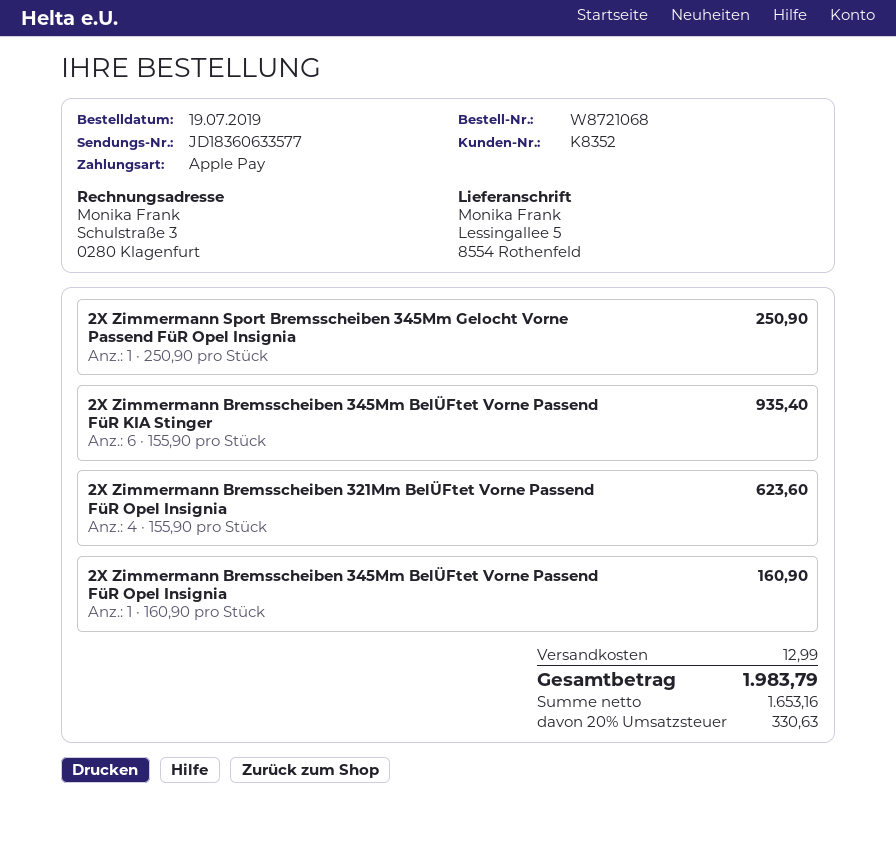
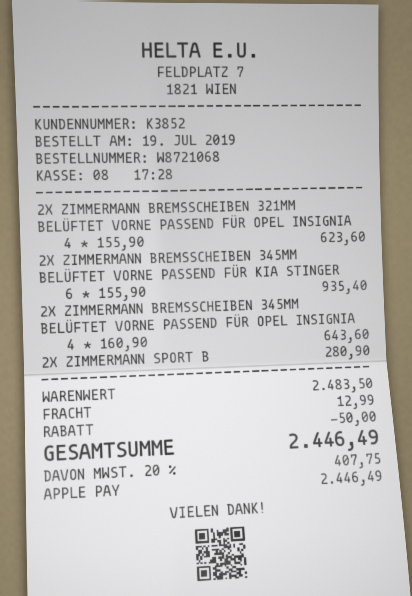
customer number: K8352 -> K3852
2X Zimmermann Sport Bremsscheiben 345Mm Gelocht Vorne Passend FüR Opel Insignia: 1 x 250.90 = 250.90 -> 1 x 280.90 = 280.90
2X Zimmermann Bremsscheiben 345Mm BelÜFtet Vorne Passend FüR Opel Insignia: 1 x 160.90 = 160.90 -> 4 x 160.90 = 643.60
discount: none -> 50.00
tax: 20% = 330.63 -> 20% = 407.75
total: 1983.79 -> 2446.49

